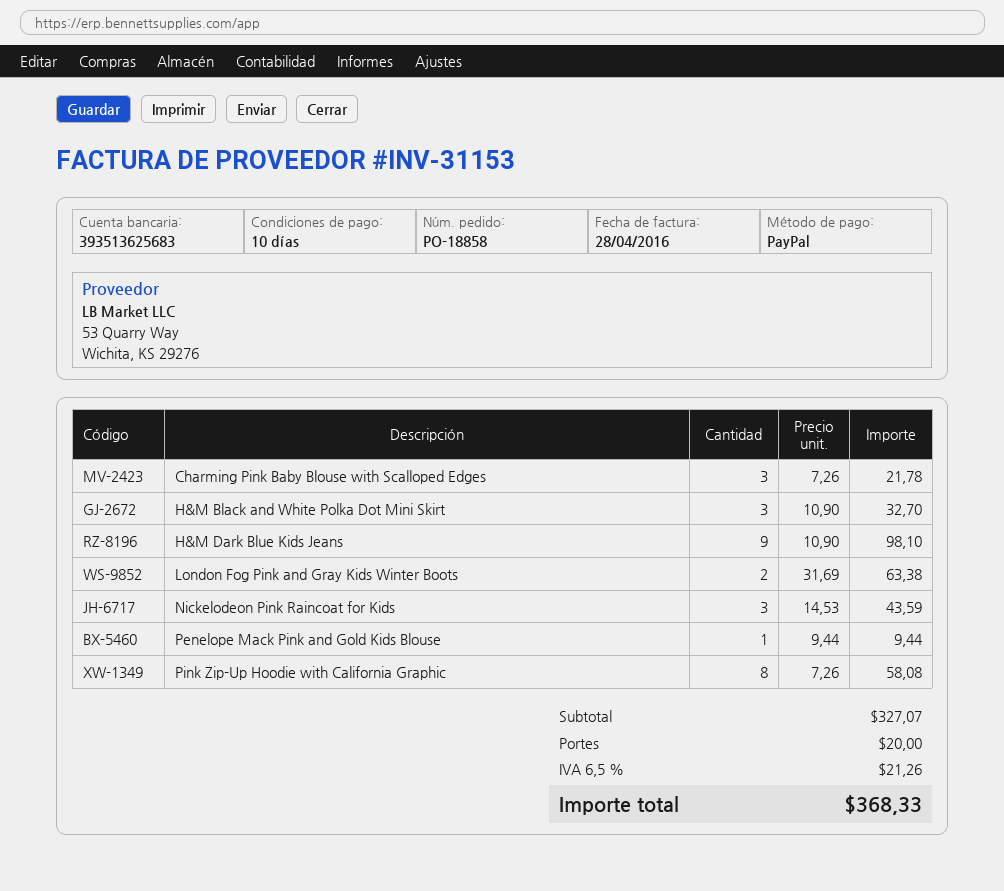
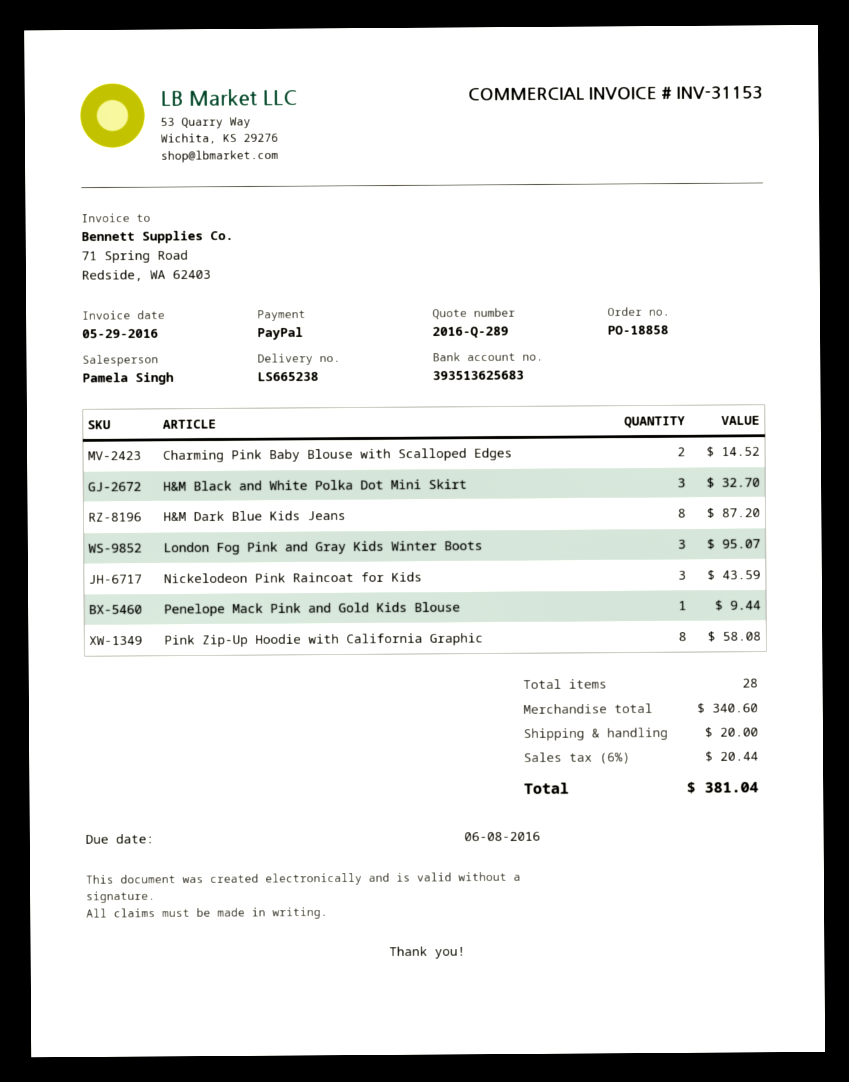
invoice date: 2016-04-28 -> 2016-05-29
Charming Pink Baby Blouse with Scalloped Edges: 3 for 21.78 -> 2 for 14.52
H&M Dark Blue Kids Jeans: 9 for 98.10 -> 8 for 87.20
London Fog Pink and Gray Kids Winter Boots: 2 for 63.38 -> 3 for 95.07
subtotal: 327.07 -> 340.60
tax: 6.5% = 21.26 -> 6% = 20.44
total: 368.33 -> 381.04

